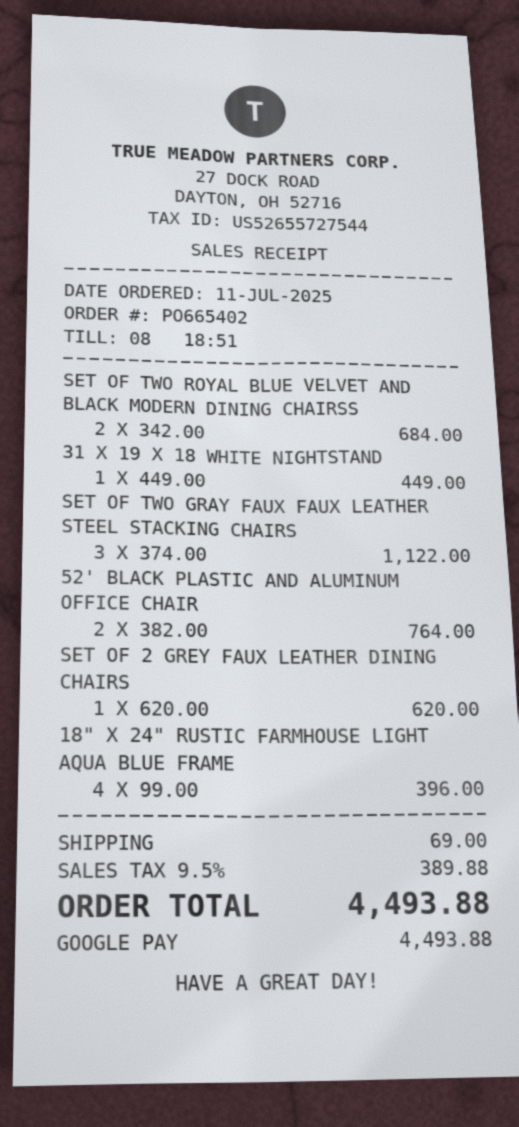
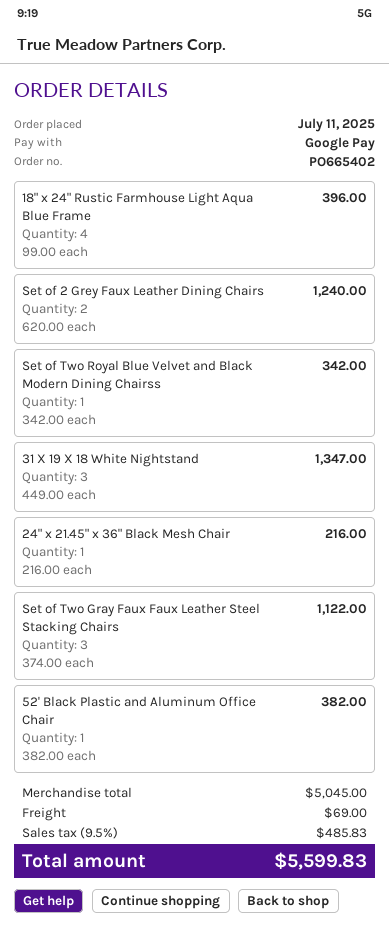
SET OF TWO ROYAL BLUE VELVET AND BLACK MODERN DINING CHAIRSS: 2 x 342.00 = 684.00 -> 1 x 342.00 = 342.00
31 X 19 X 18 WHITE NIGHTSTAND: 1 x 449.00 = 449.00 -> 3 x 449.00 = 1347.00
52' BLACK PLASTIC AND ALUMINUM OFFICE CHAIR: 2 x 382.00 = 764.00 -> 1 x 382.00 = 382.00
SET OF 2 GREY FAUX LEATHER DINING CHAIRS: 1 x 620.00 = 620.00 -> 2 x 620.00 = 1240.00
24" x 21.45" x 36" Black Mesh Chair: none -> 1 x 216.00 = 216.00
tax: 9.5% = 389.88 -> 9.5% = 485.83
total: 4493.88 -> 5599.83

